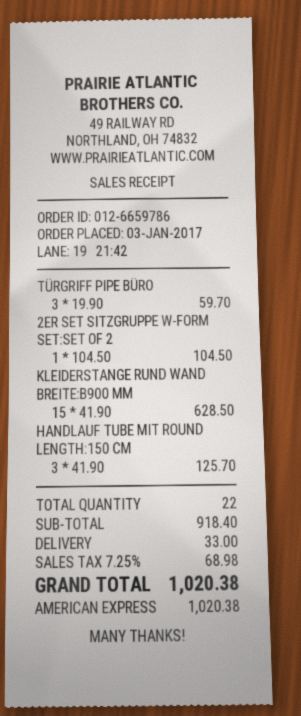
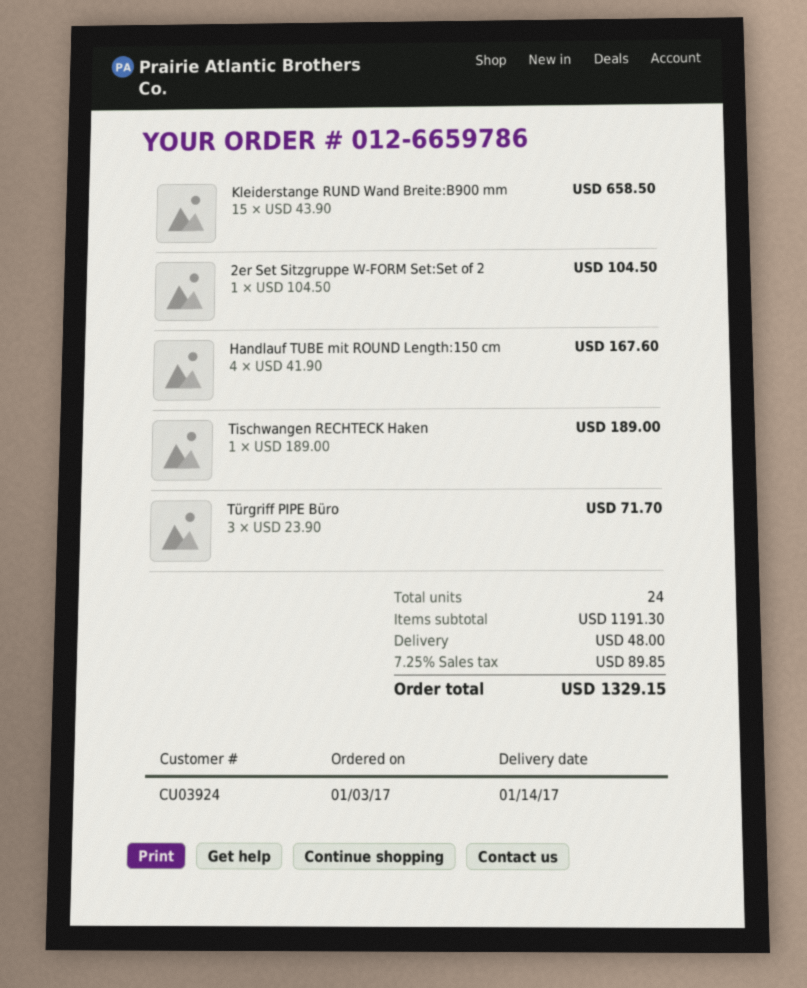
TÜRGRIFF PIPE BÜRO: 3 x 19.90 = 59.70 -> 3 x 23.90 = 71.70
KLEIDERSTANGE RUND WAND BREITE:B900 MM: 15 x 41.90 = 628.50 -> 15 x 43.90 = 658.50
HANDLAUF TUBE MIT ROUND LENGTH:150 CM: 3 x 41.90 = 125.70 -> 4 x 41.90 = 167.60
Tischwangen RECHTECK Haken: none -> 1 x 189.00 = 189.00
total quantity: 22 -> 24
subtotal: 918.40 -> 1191.30
shipping: 33.00 -> 48.00
tax: 7.25% = 68.98 -> 7.25% = 89.85
total: 1020.38 -> 1329.15

